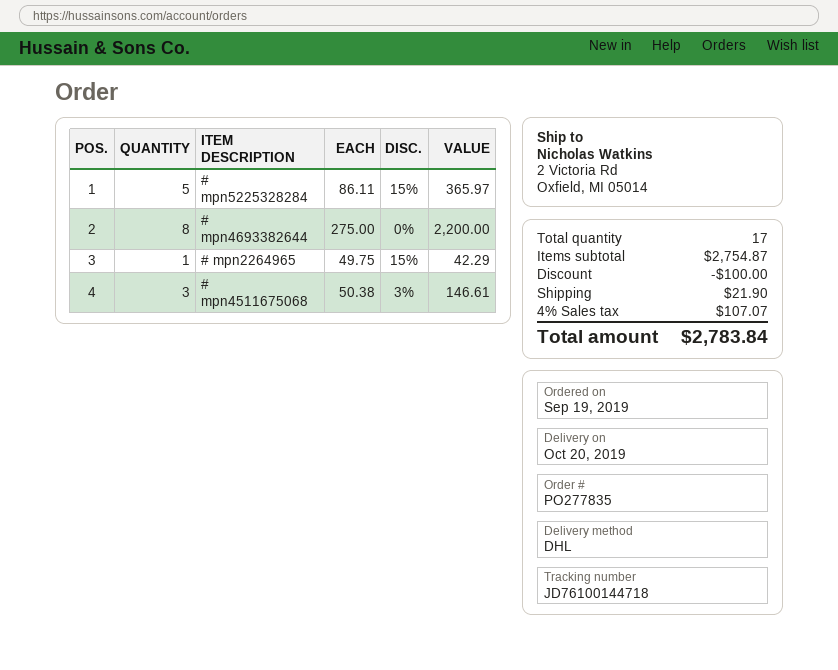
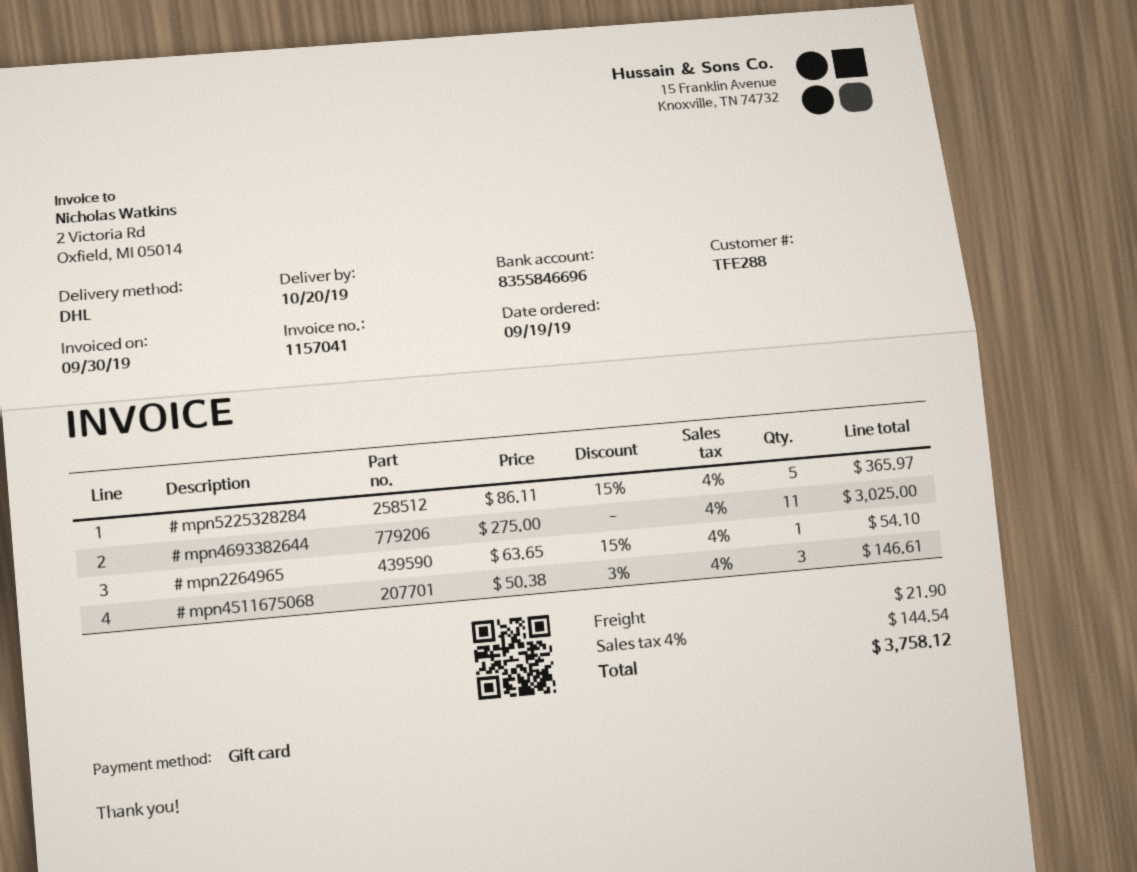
# mpn4693382644: 8 x 275.00 = 2200.00 -> 11 x 275.00 = 3025.00
# mpn2264965: 1 x 49.75 - 15% = 42.29 -> 1 x 63.65 - 15% = 54.10
discount: 100.00 -> none
tax: 4% = 107.07 -> 4% = 144.54
total: 2783.84 -> 3758.12

